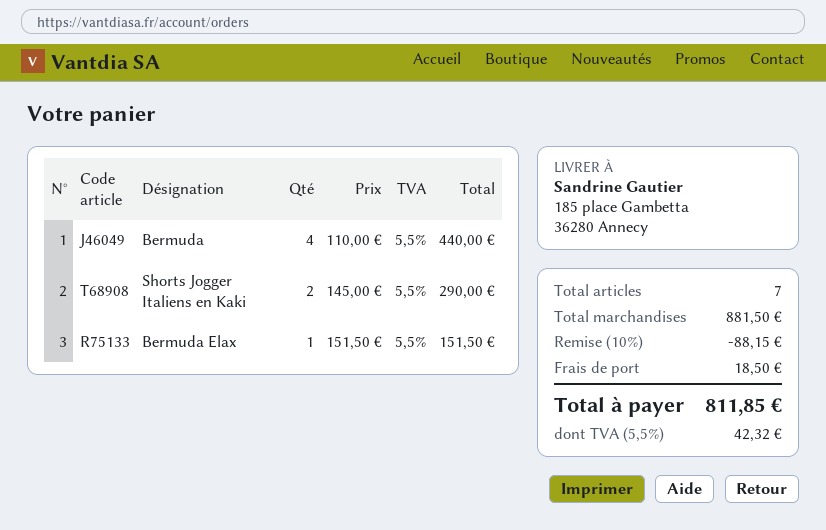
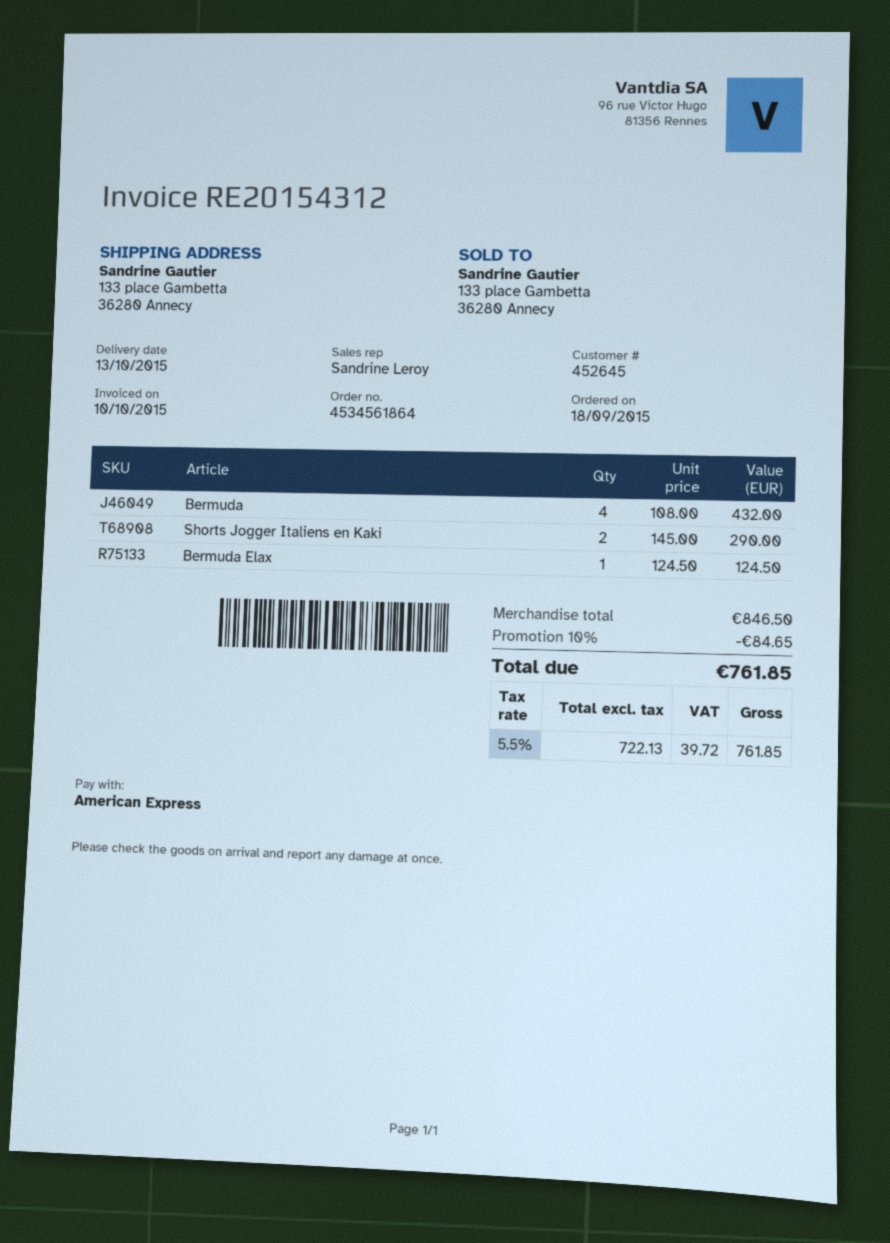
ship to: 185 place Gambetta, 36280 Annecy -> 133 place Gambetta, 36280 Annecy
Bermuda: 4 x 110.00 = 440.00 -> 4 x 108.00 = 432.00
Bermuda Elax: 1 x 151.50 = 151.50 -> 1 x 124.50 = 124.50
subtotal: 881.50 -> 846.50
discount: 10% = 88.15 -> 10% = 84.65
shipping: 18.50 -> none
tax: 5.5% = 42.32 -> 5.5% = 39.72
total: 811.85 -> 761.85

